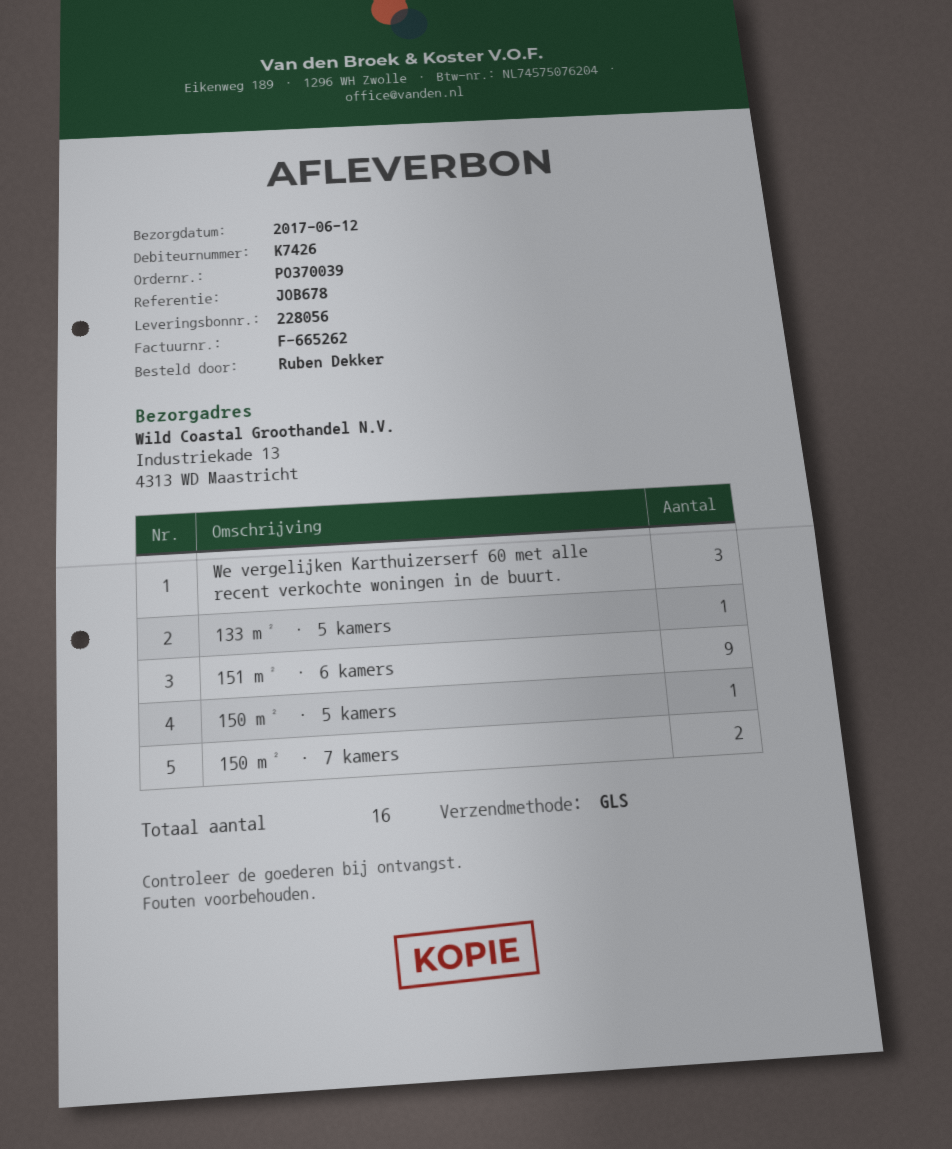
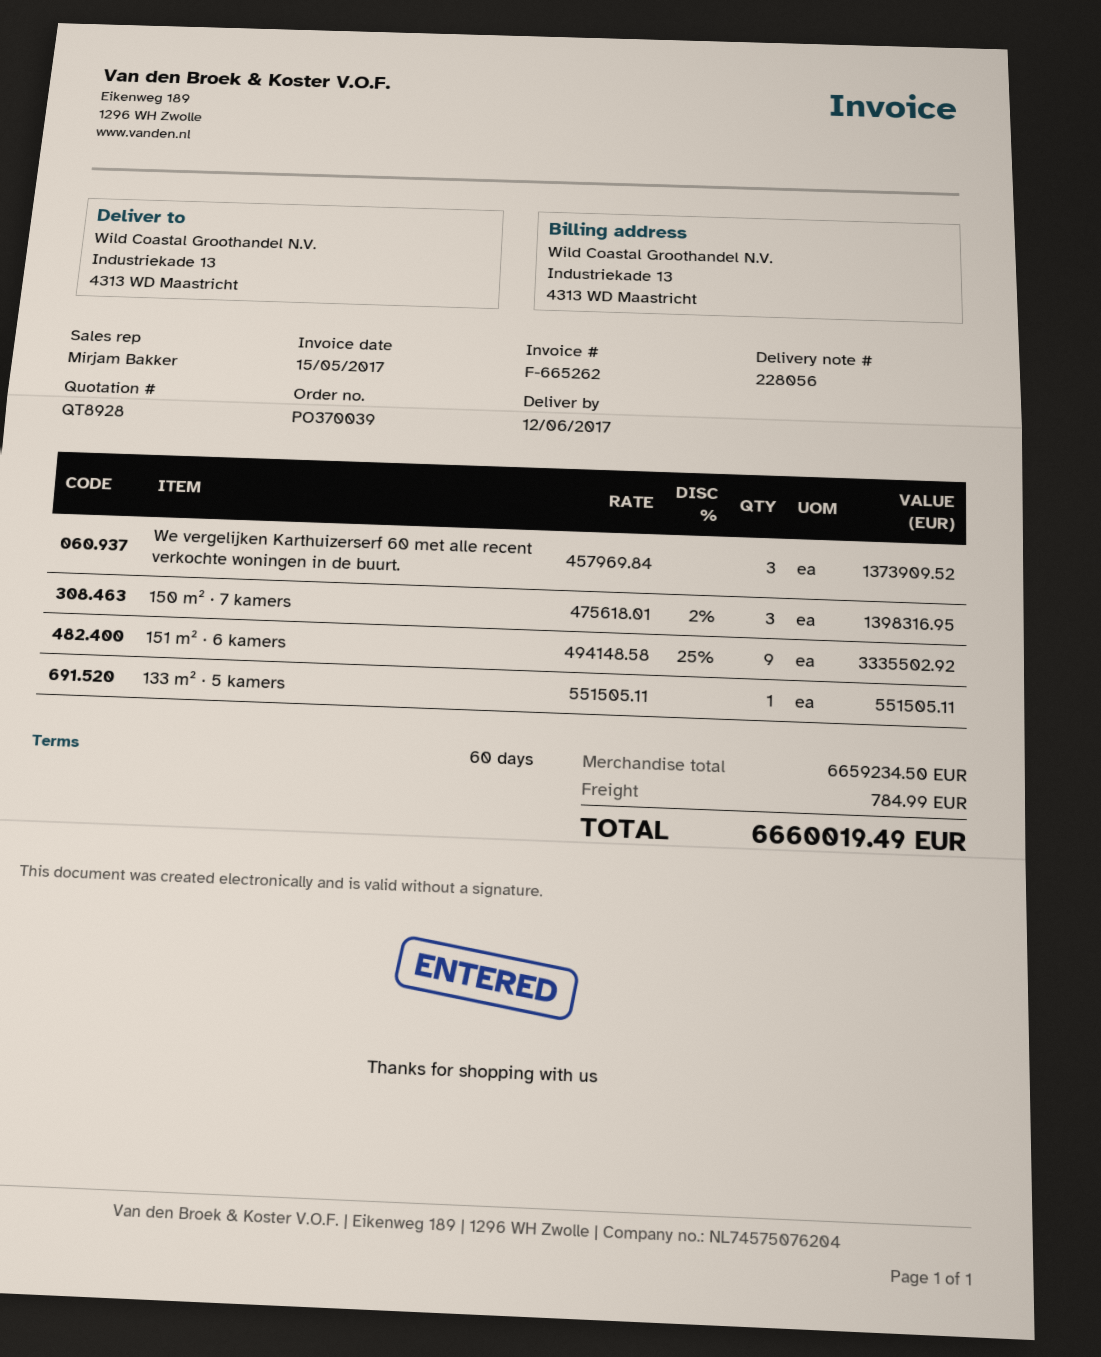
150 m² · 5 kamers: 1 -> none
150 m² · 7 kamers: 2 -> 3

